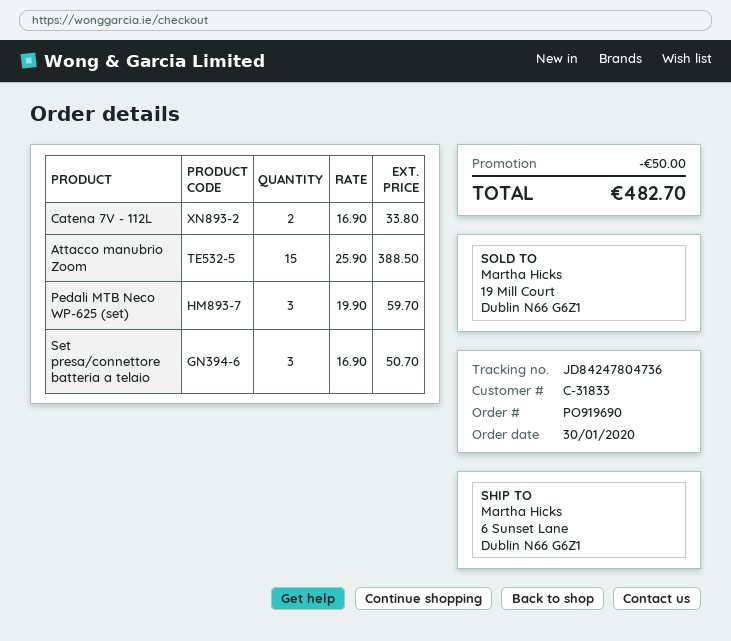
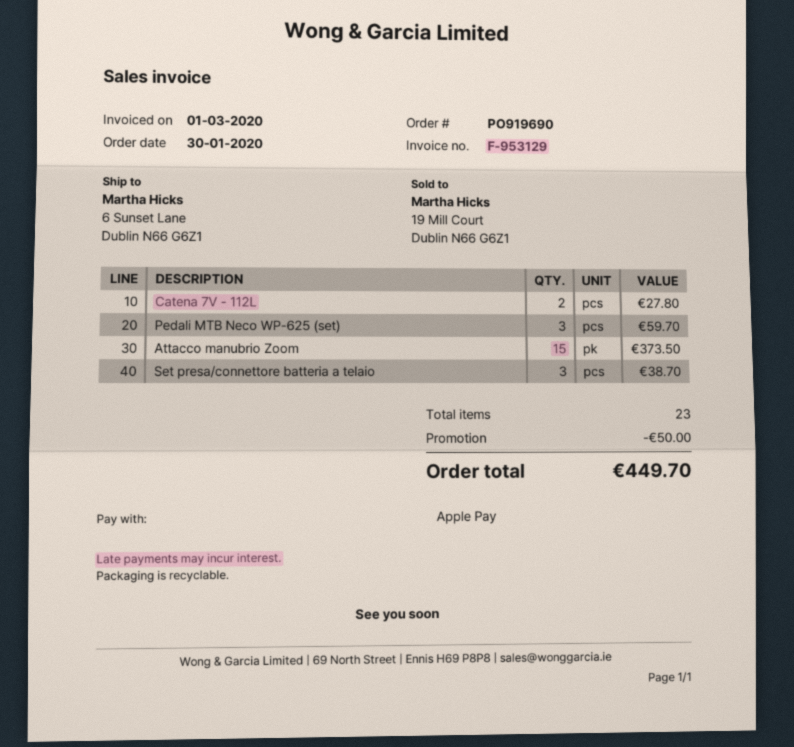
Catena 7V - 112L: 2 for 33.80 -> 2 for 27.80
Attacco manubrio Zoom: 15 for 388.50 -> 15 for 373.50
Set presa/connettore batteria a telaio: 3 for 50.70 -> 3 for 38.70
total: 482.70 -> 449.70

